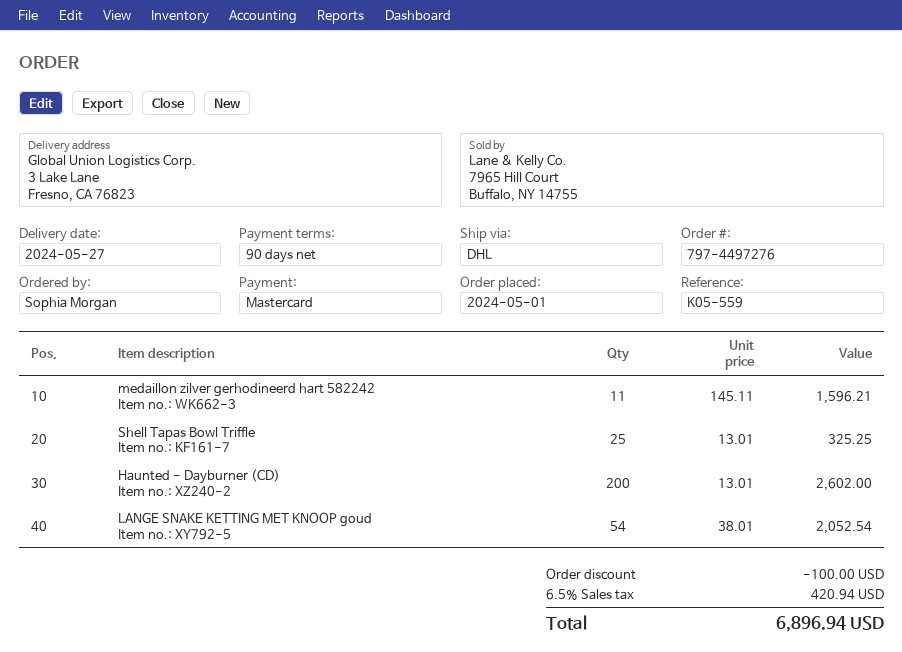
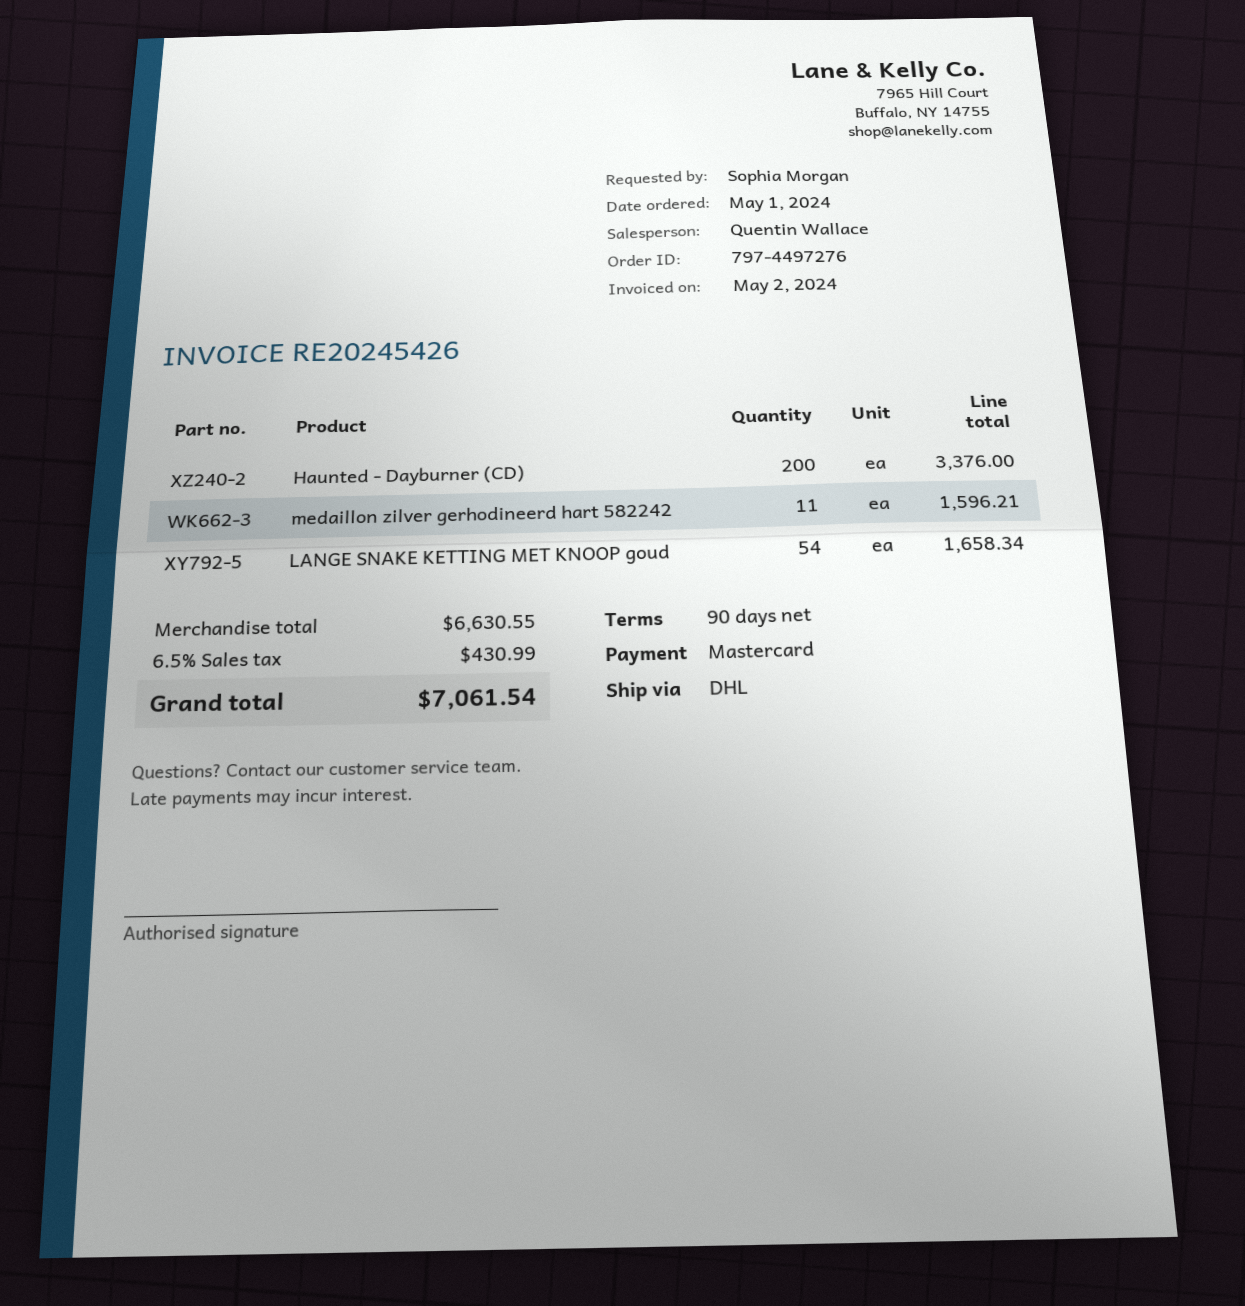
Shell Tapas Bowl Triffle: 25 for 325.25 -> none
Haunted - Dayburner (CD): 200 for 2602.00 -> 200 for 3376.00
LANGE SNAKE KETTING MET KNOOP goud: 54 for 2052.54 -> 54 for 1658.34
discount: 100.00 -> none
tax: 6.5% = 420.94 -> 6.5% = 430.99
total: 6896.94 -> 7061.54

